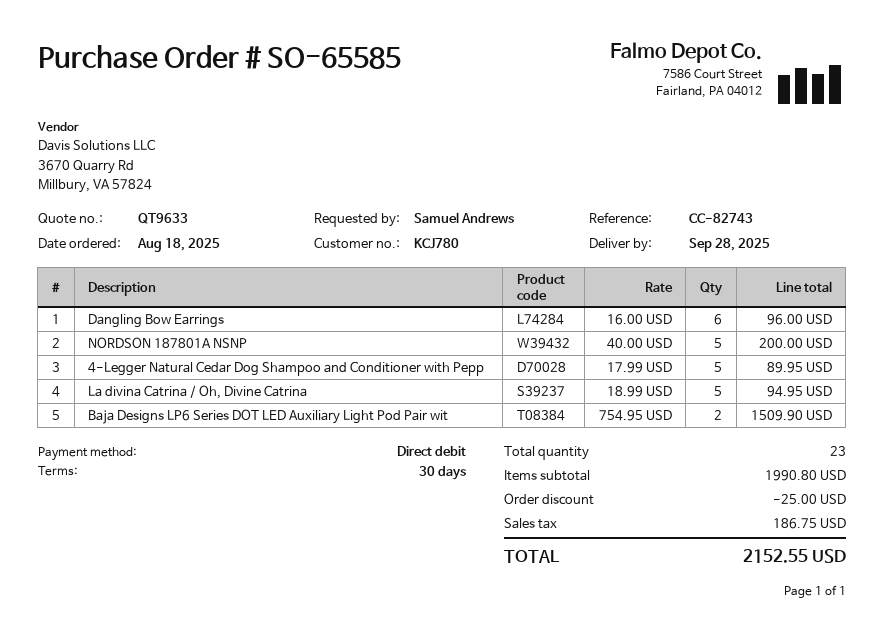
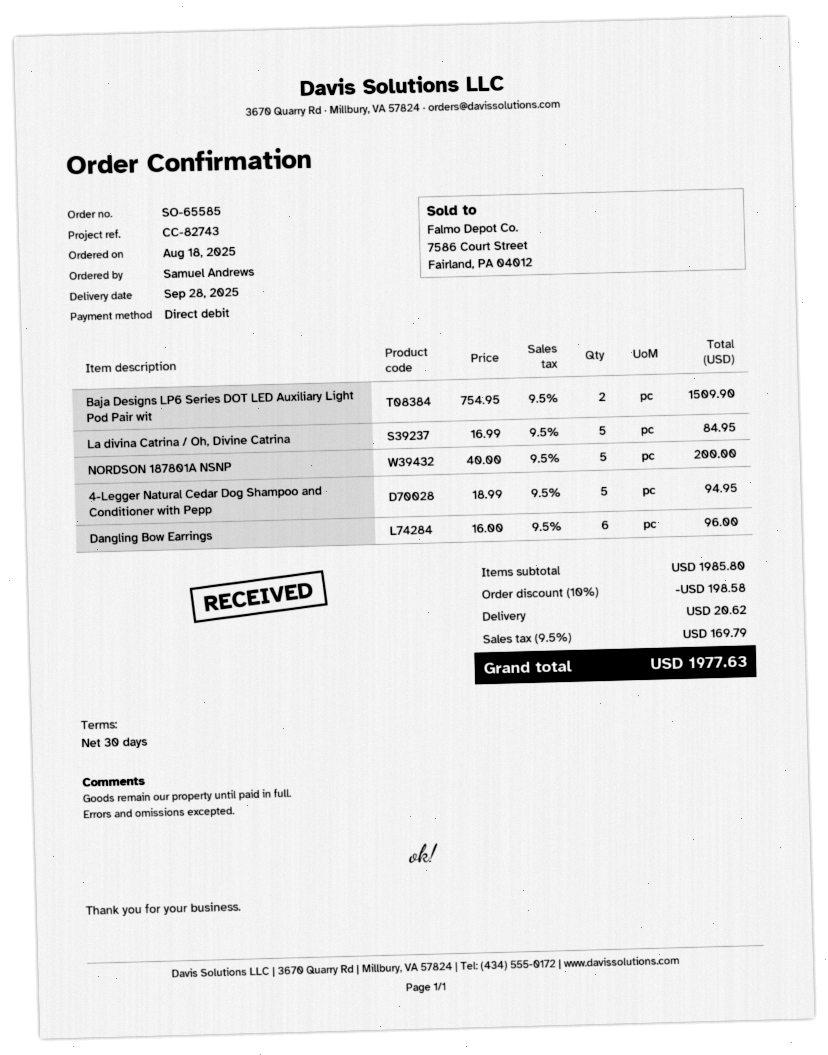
4-Legger Natural Cedar Dog Shampoo and Conditioner with Pepp: 5 x 17.99 = 89.95 -> 5 x 18.99 = 94.95
La divina Catrina / Oh, Divine Catrina: 5 x 18.99 = 94.95 -> 5 x 16.99 = 84.95
subtotal: 1990.80 -> 1985.80
discount: 25.00 -> 198.58
shipping: none -> 20.62
tax: 186.75 -> 169.79
total: 2152.55 -> 1977.63

